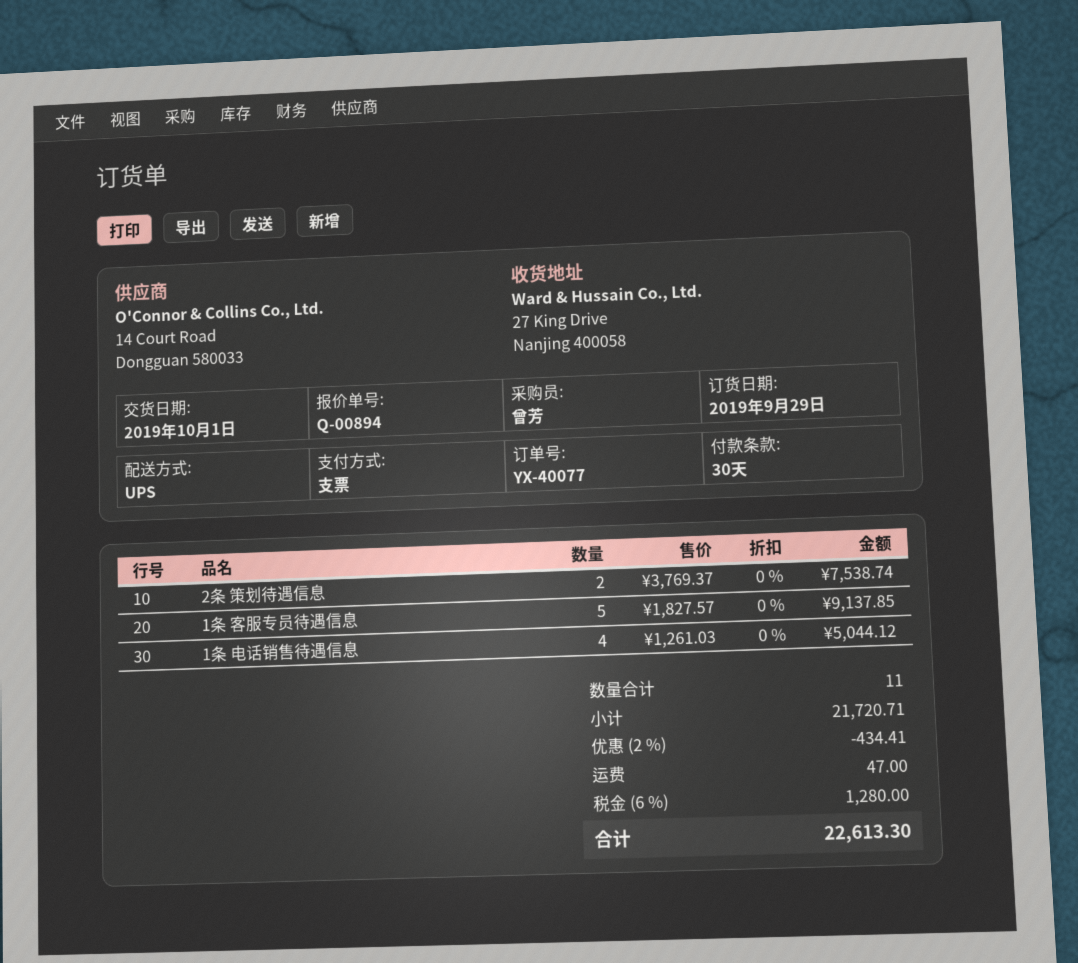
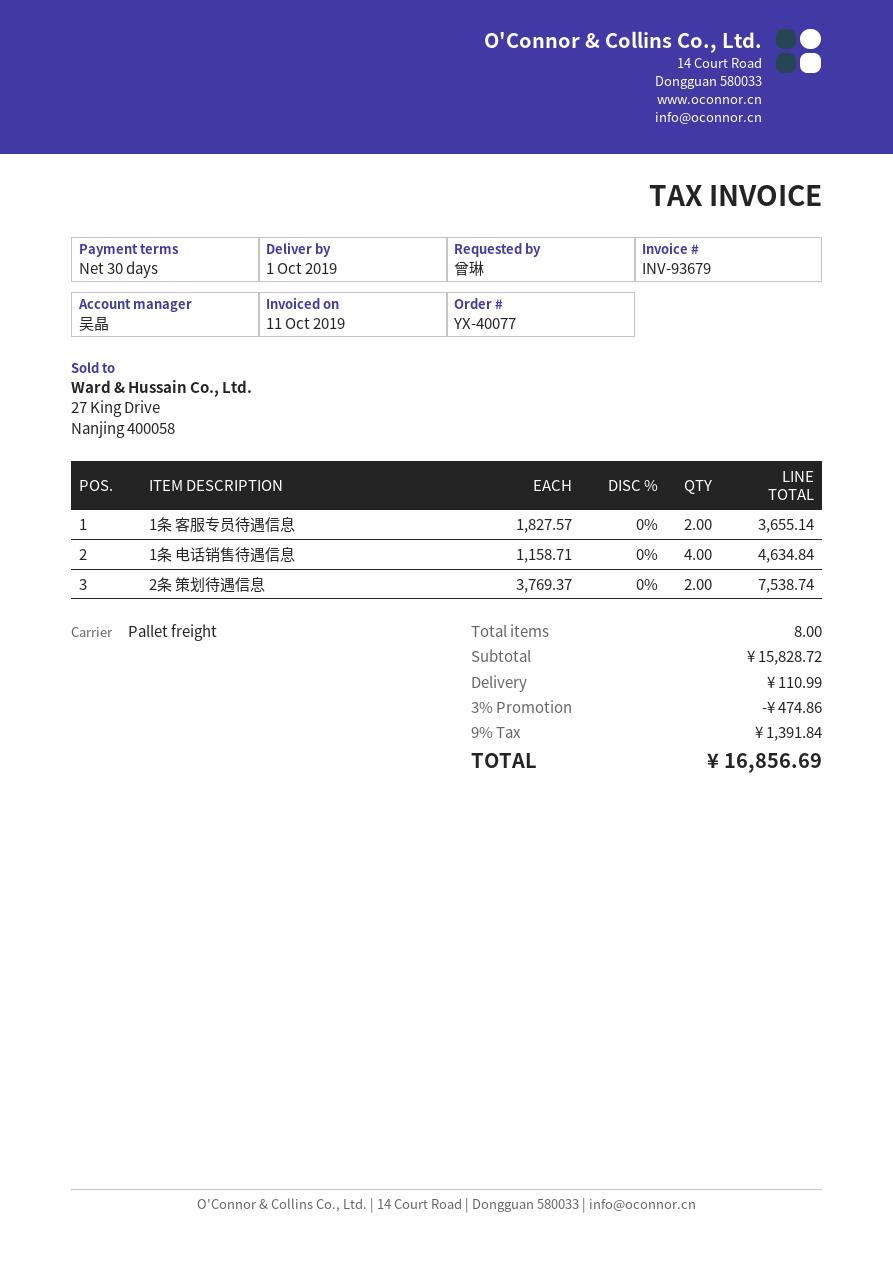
ordered by: 曾芳 -> 曾琳
shipping method: UPS -> pallet freight
1条 客服专员待遇信息: 5 x 1827.57 = 9137.85 -> 2 x 1827.57 = 3655.14
1条 电话销售待遇信息: 4 x 1261.03 = 5044.12 -> 4 x 1158.71 = 4634.84
total quantity: 11 -> 8
subtotal: 21720.71 -> 15828.72
discount: 2% = 434.41 -> 3% = 474.86
shipping: 47.00 -> 110.99
tax: 6% = 1280.00 -> 9% = 1391.84
total: 22613.30 -> 16856.69

